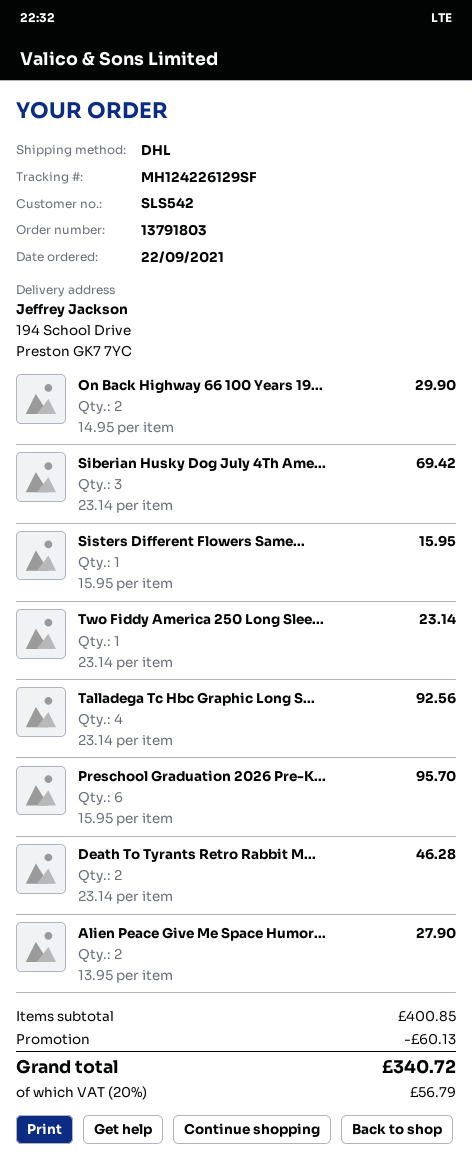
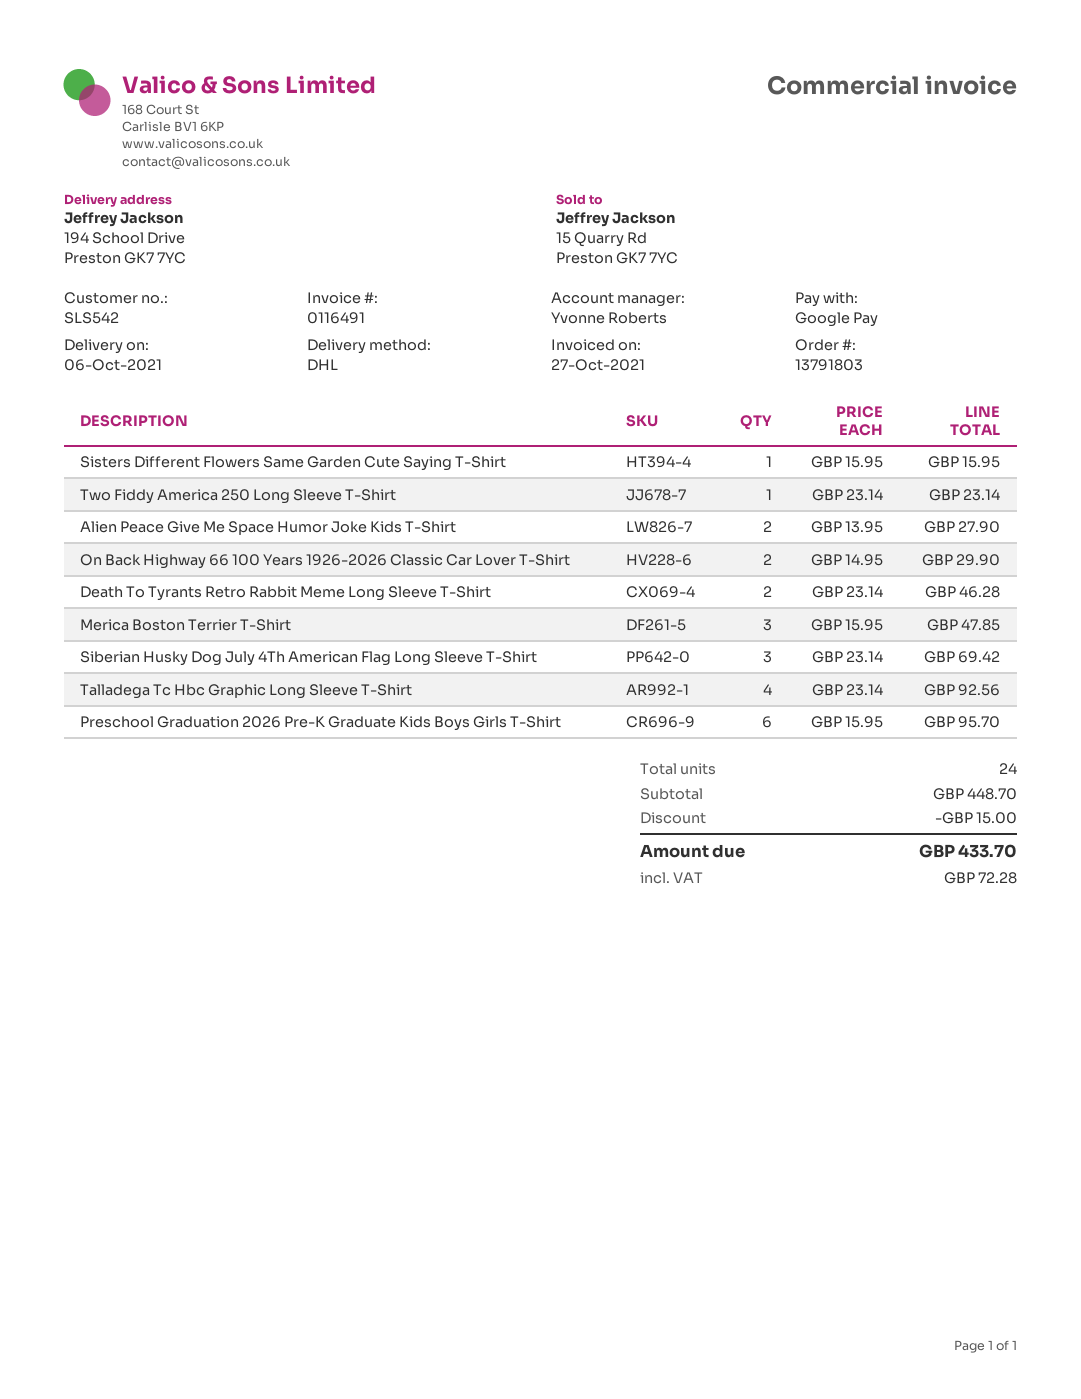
Merica Boston Terrier T-Shirt: none -> 3 x 15.95 = 47.85
subtotal: 400.85 -> 448.70
discount: 60.13 -> 15.00
tax: 56.79 -> 72.28
total: 340.72 -> 433.70

